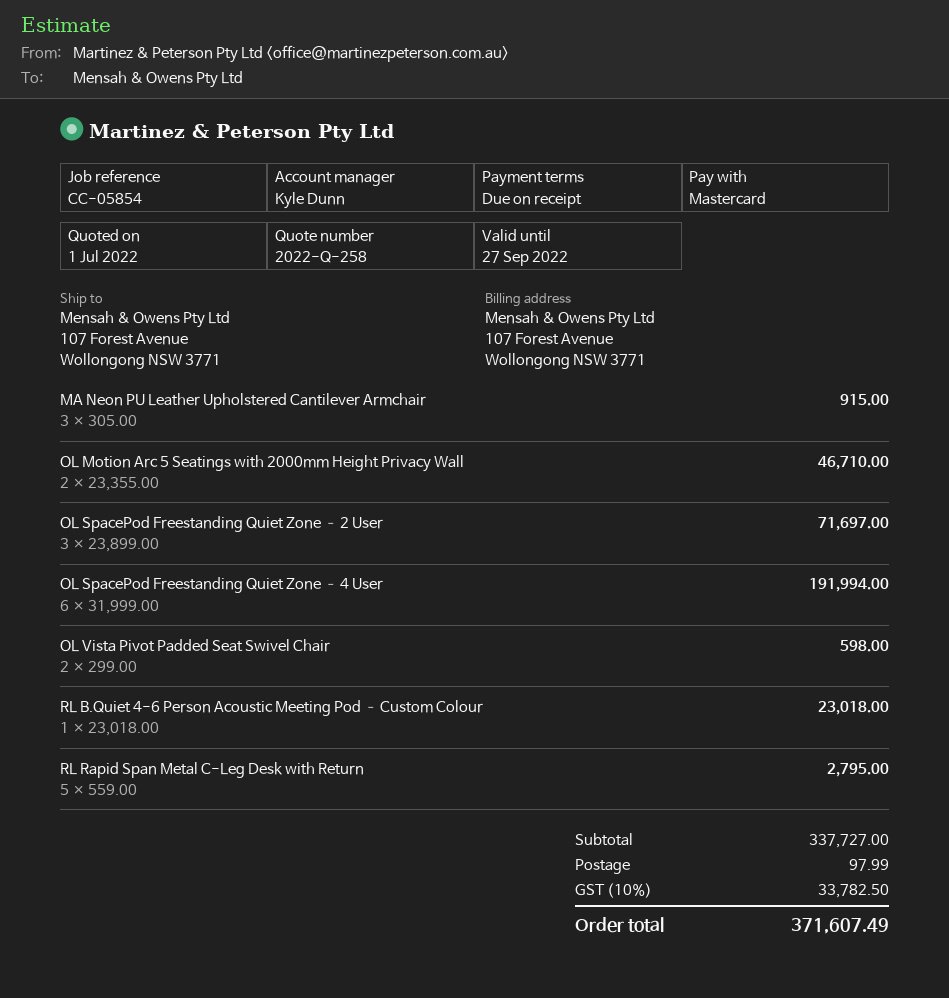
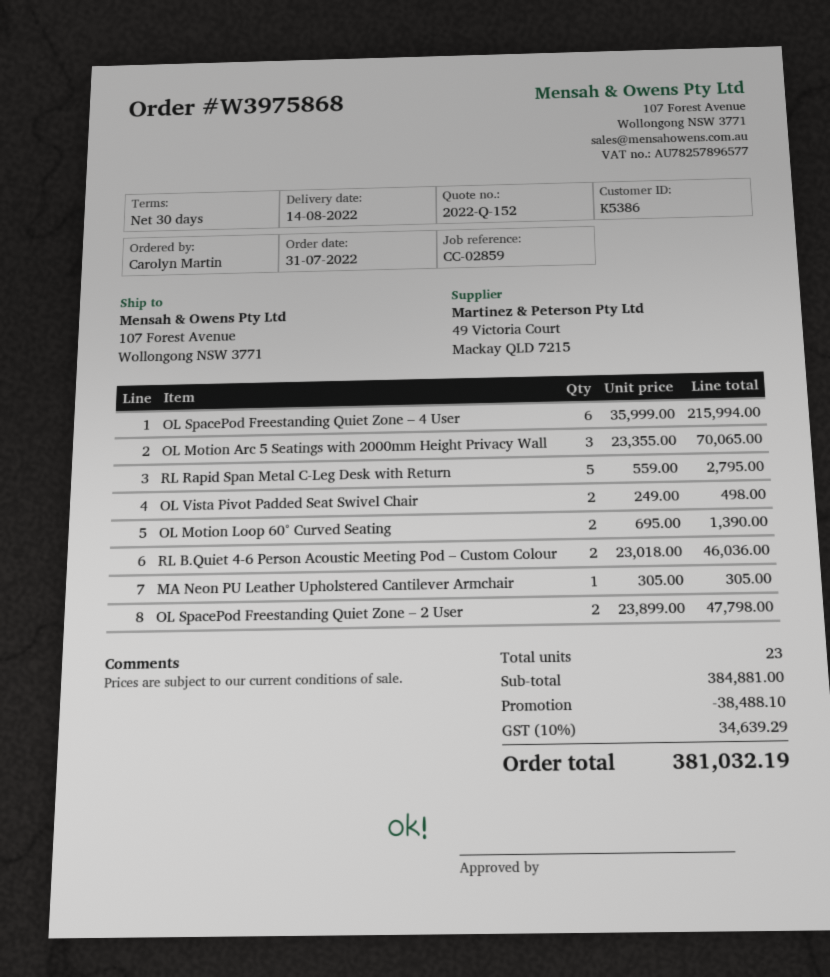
quote number: 2022-Q-258 -> 2022-Q-152
payment terms: on receipt -> 30 days
reference: CC-05854 -> CC-02859
MA Neon PU Leather Upholstered Cantilever Armchair: 3 x 305.00 = 915.00 -> 1 x 305.00 = 305.00
OL Motion Arc 5 Seatings with 2000mm Height Privacy Wall: 2 x 23355.00 = 46710.00 -> 3 x 23355.00 = 70065.00
OL SpacePod Freestanding Quiet Zone – 2 User: 3 x 23899.00 = 71697.00 -> 2 x 23899.00 = 47798.00
OL SpacePod Freestanding Quiet Zone – 4 User: 6 x 31999.00 = 191994.00 -> 6 x 35999.00 = 215994.00
OL Vista Pivot Padded Seat Swivel Chair: 2 x 299.00 = 598.00 -> 2 x 249.00 = 498.00
RL B.Quiet 4-6 Person Acoustic Meeting Pod – Custom Colour: 1 x 23018.00 = 23018.00 -> 2 x 23018.00 = 46036.00
OL Motion Loop 60° Curved Seating: none -> 2 x 695.00 = 1390.00
subtotal: 337727.00 -> 384881.00
discount: none -> 38488.10
shipping: 97.99 -> none
tax: 10% = 33782.50 -> 10% = 34639.29
total: 371607.49 -> 381032.19

